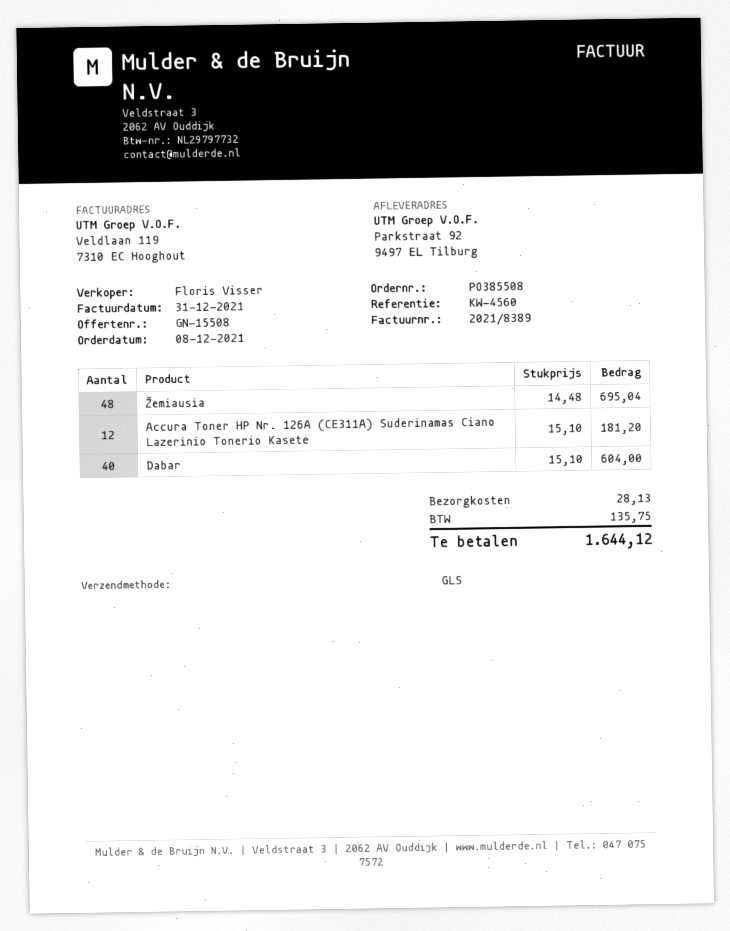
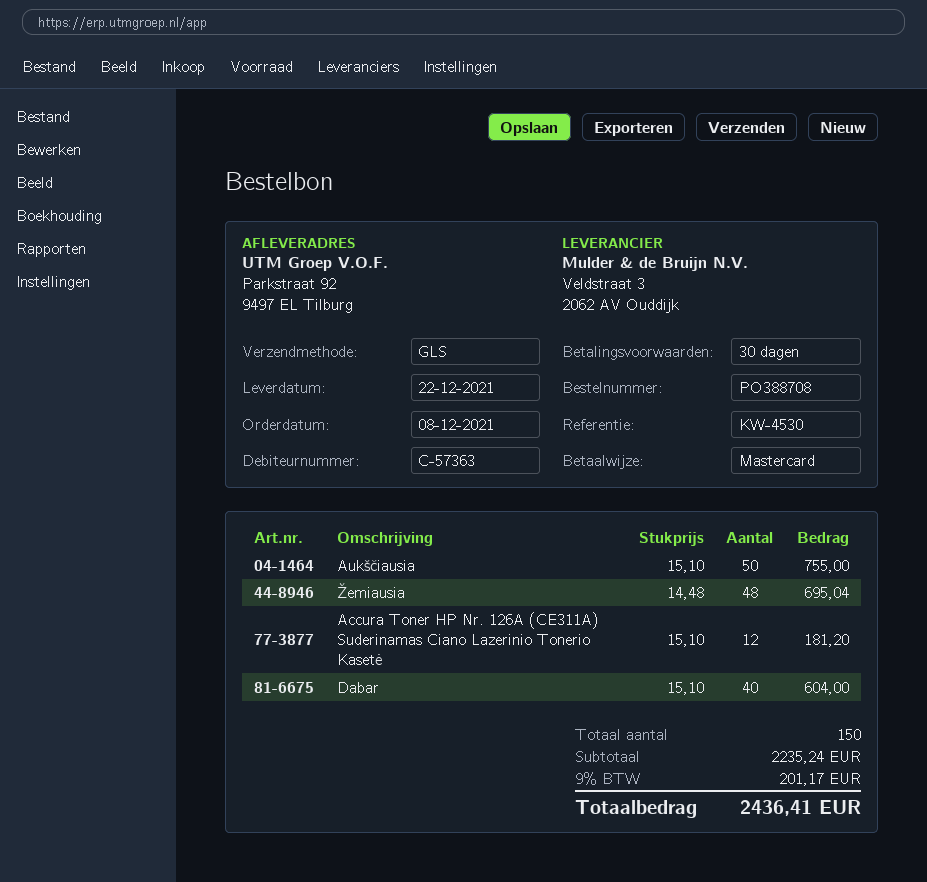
order number: PO385508 -> PO388708
reference: KW-4560 -> KW-4530
Aukščiausia: none -> 50 x 15.10 = 755.00
shipping: 28.13 -> none
tax: 135.75 -> 201.17
total: 1644.12 -> 2436.41

